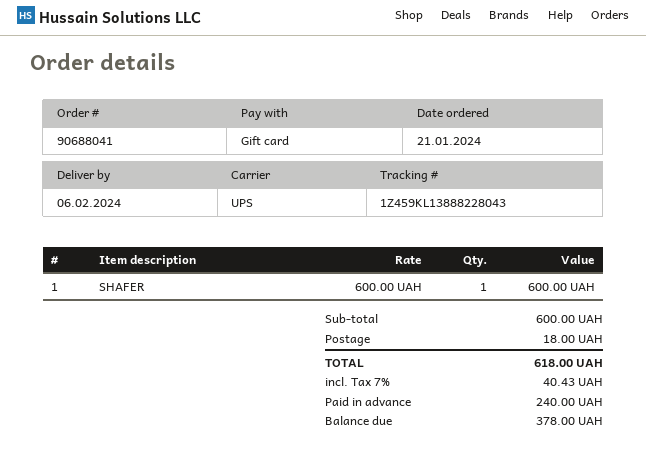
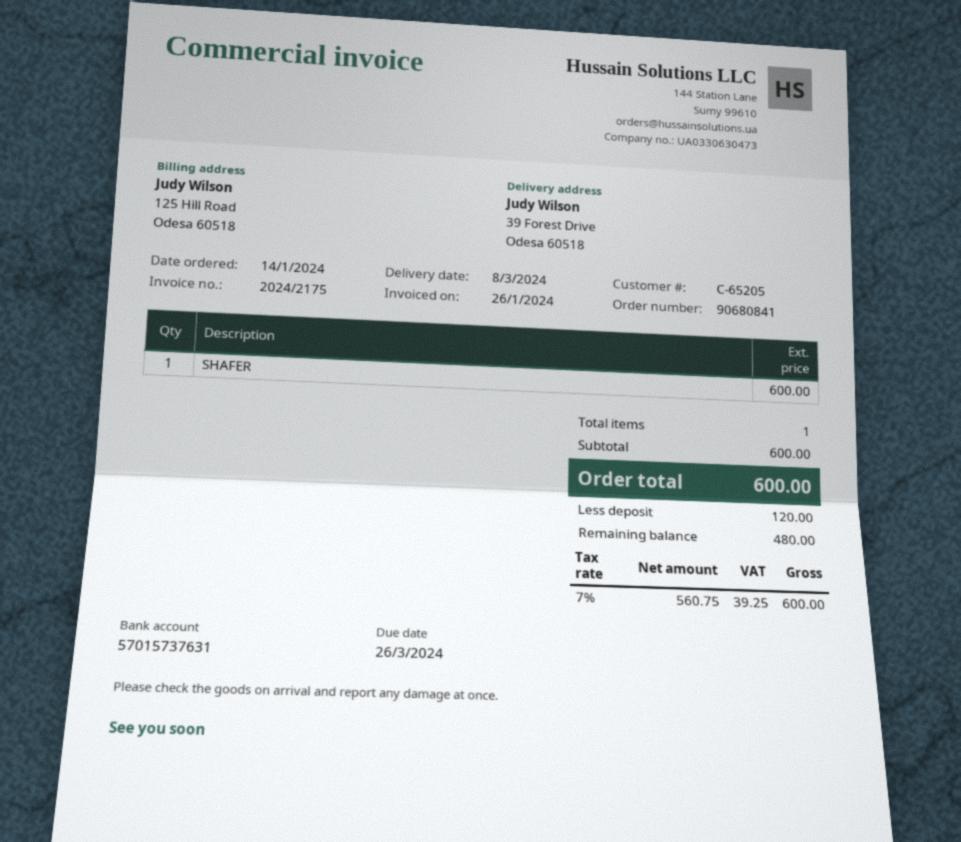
order number: 90688041 -> 90680841
order date: 2024-01-21 -> 2024-01-14
delivery date: 2024-02-06 -> 2024-03-08
shipping: 18.00 -> none
tax: 7% = 40.43 -> 7% = 39.25
total: 618.00 -> 600.00
deposit: 240.00 -> 120.00
balance: 378.00 -> 480.00

